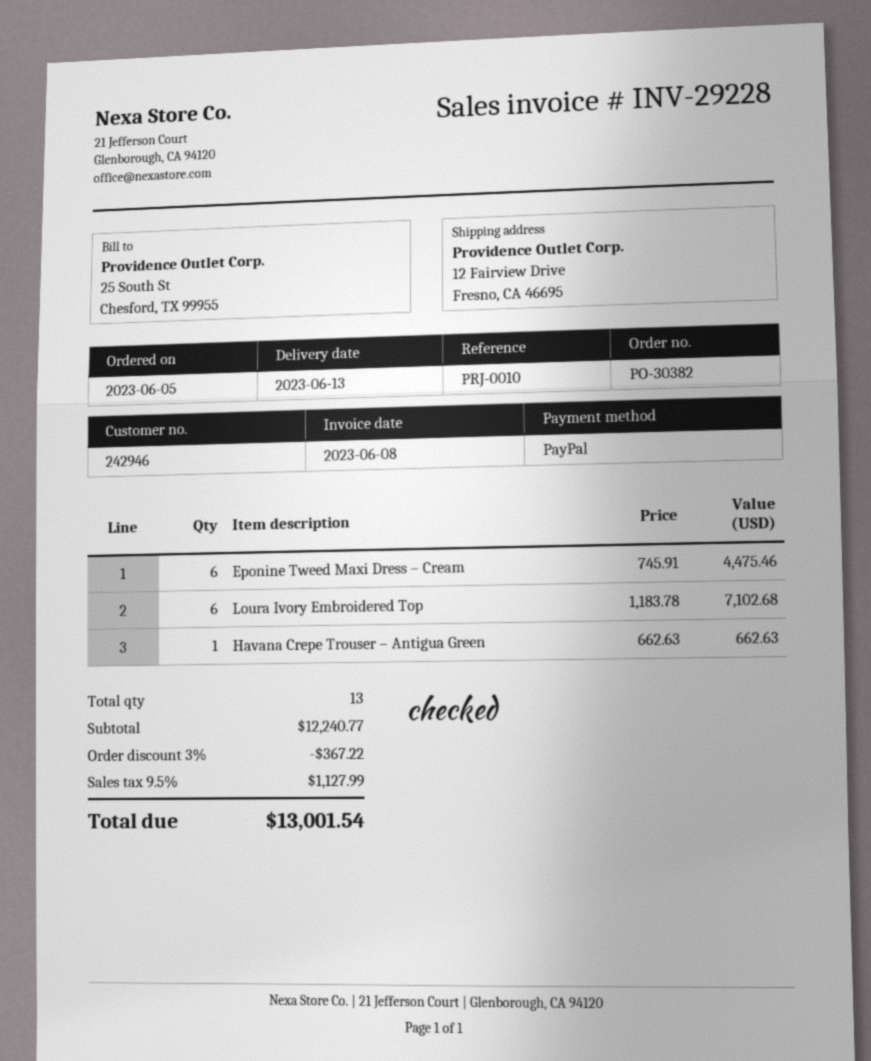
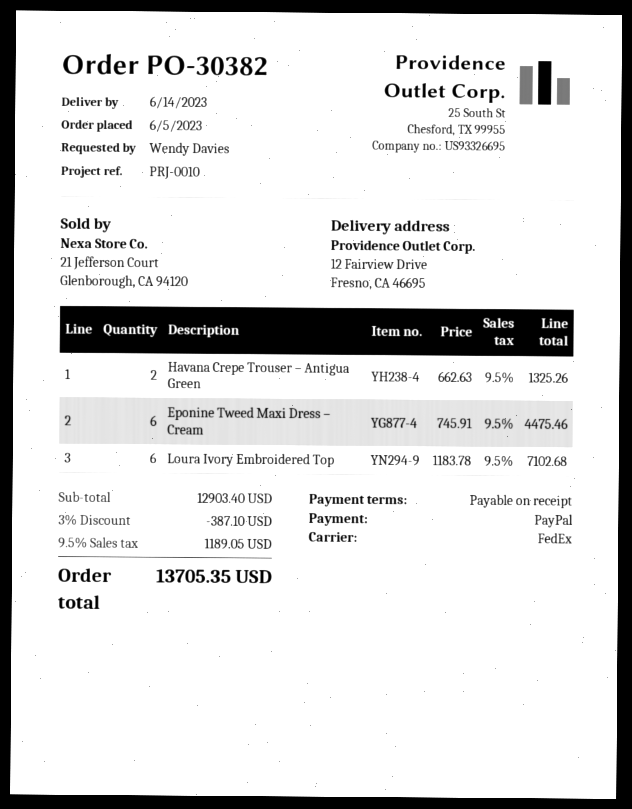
delivery date: 2023-06-13 -> 2023-06-14
Havana Crepe Trouser – Antigua Green: 1 x 662.63 = 662.63 -> 2 x 662.63 = 1325.26
subtotal: 12240.77 -> 12903.40
discount: 3% = 367.22 -> 3% = 387.10
tax: 9.5% = 1127.99 -> 9.5% = 1189.05
total: 13001.54 -> 13705.35

